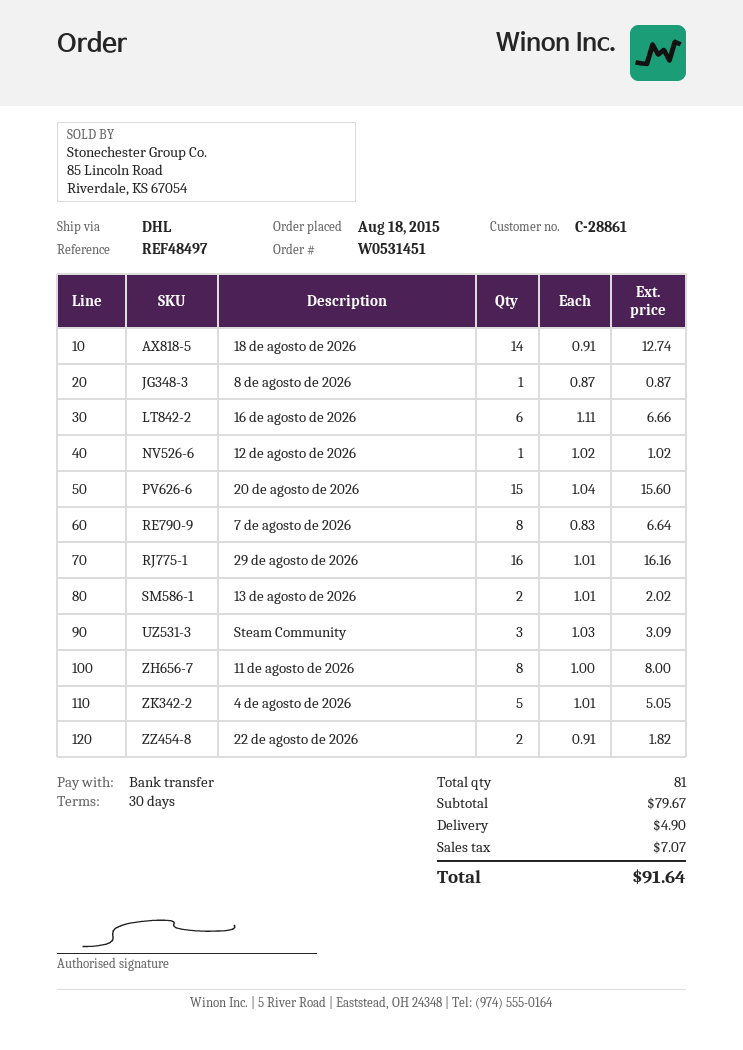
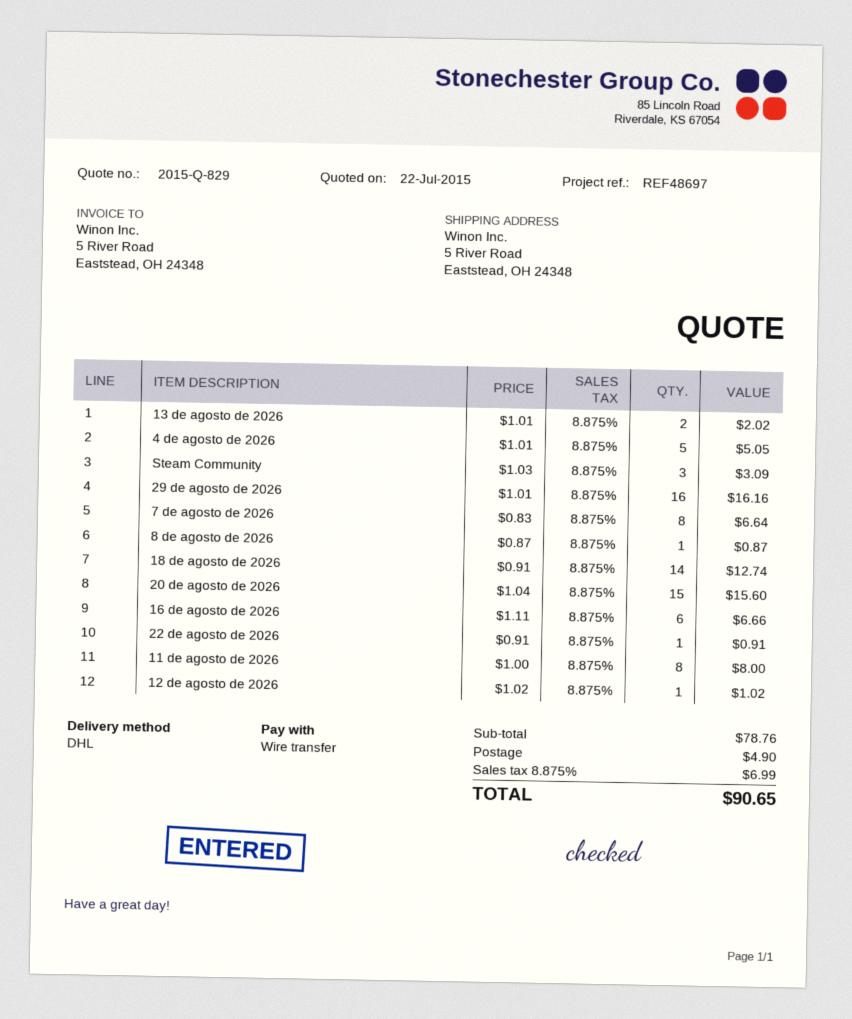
reference: REF48497 -> REF48697
22 de agosto de 2026: 2 x 0.91 = 1.82 -> 1 x 0.91 = 0.91
subtotal: 79.67 -> 78.76
tax: 7.07 -> 6.99
total: 91.64 -> 90.65

